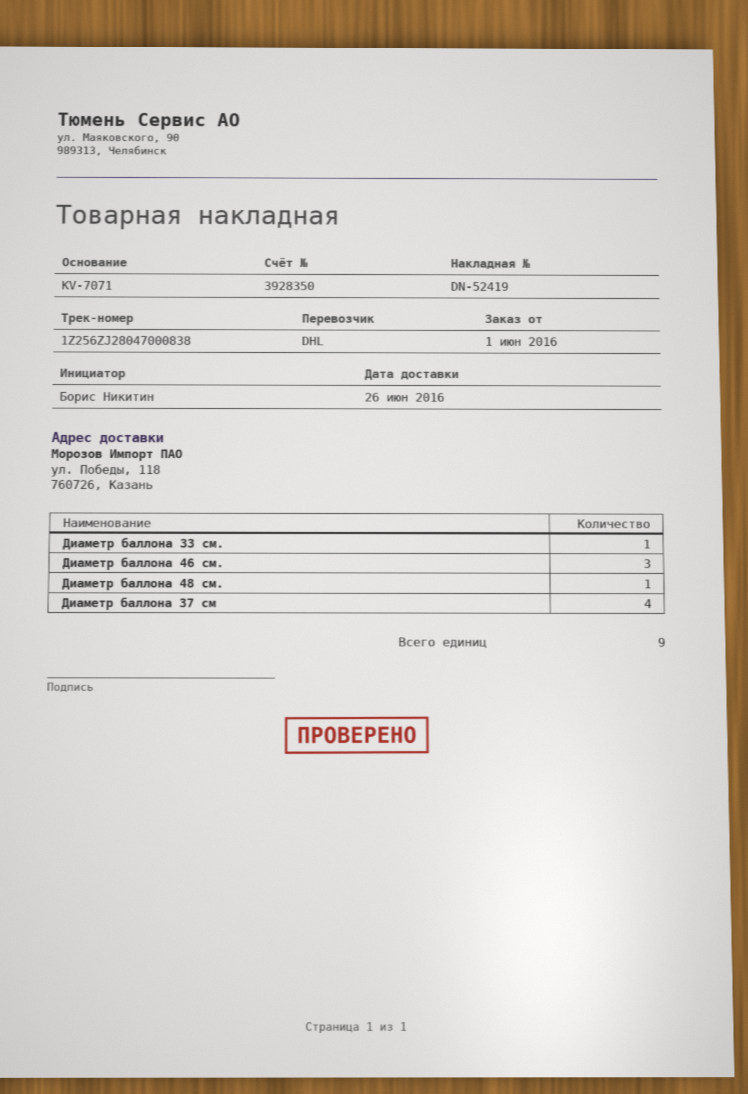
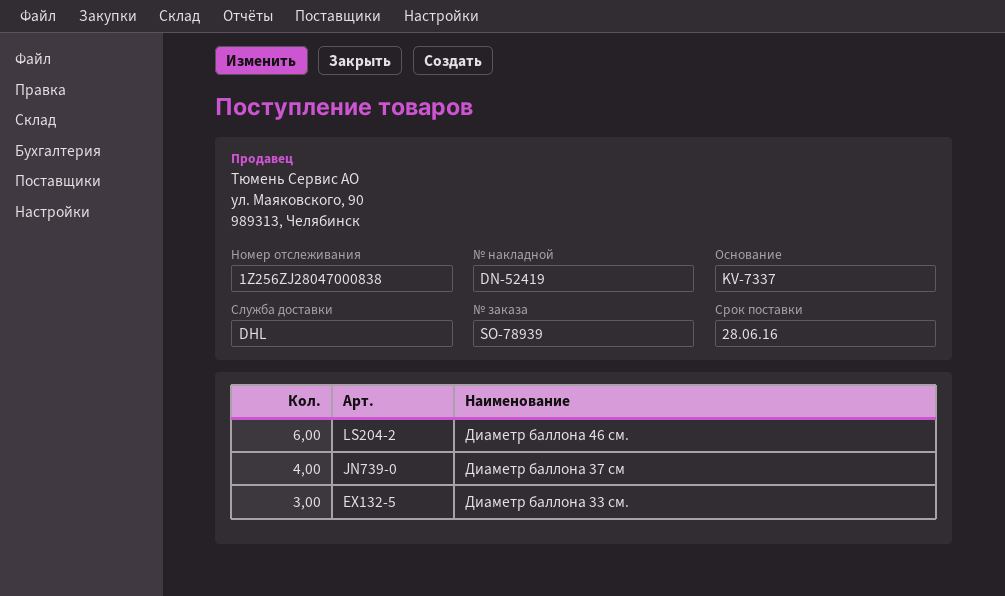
delivery date: 2016-06-26 -> 2016-06-28
reference: KV-7071 -> KV-7337
Диаметр баллона 33 см.: 1 -> 3
Диаметр баллона 46 см.: 3 -> 6
Диаметр баллона 48 см.: 1 -> none

